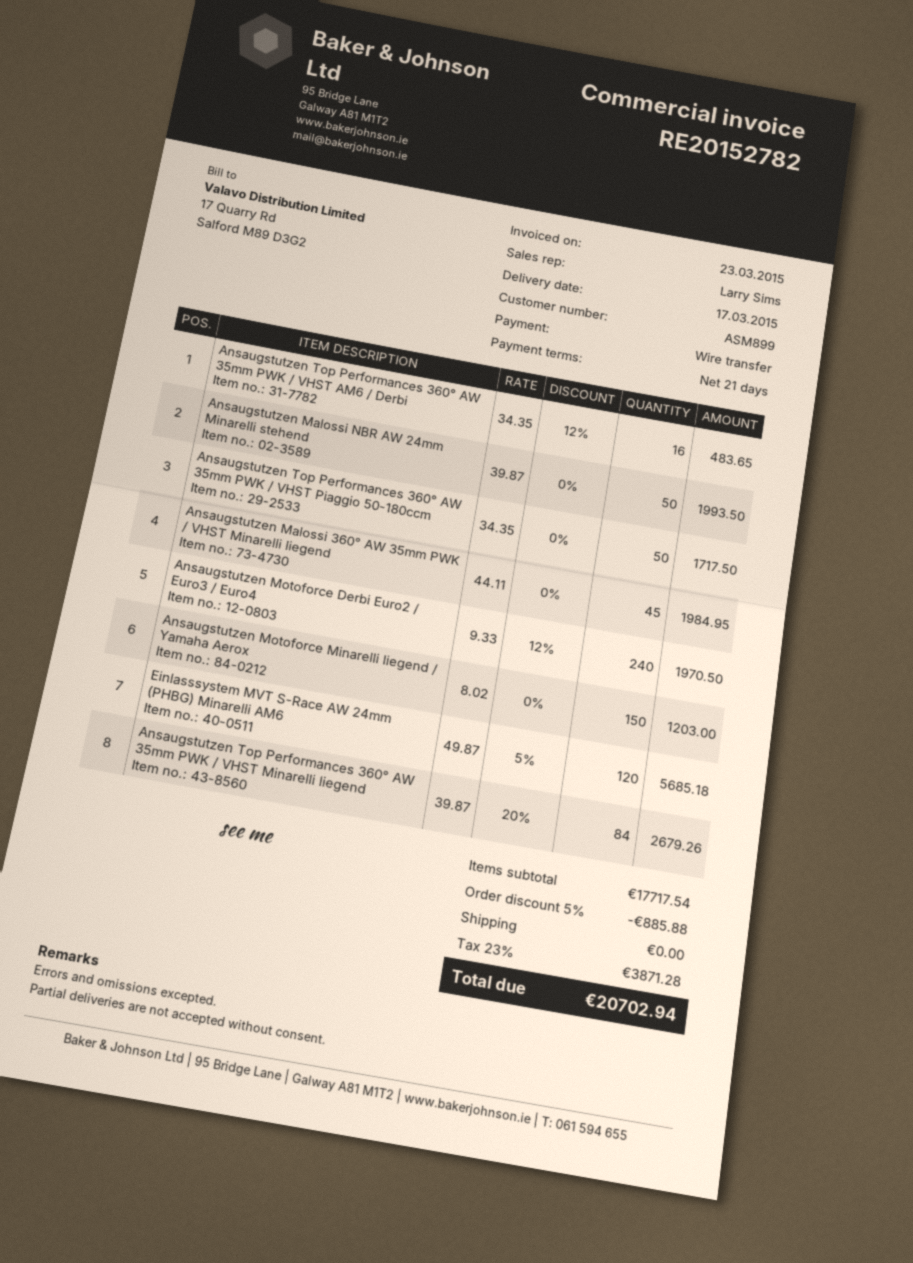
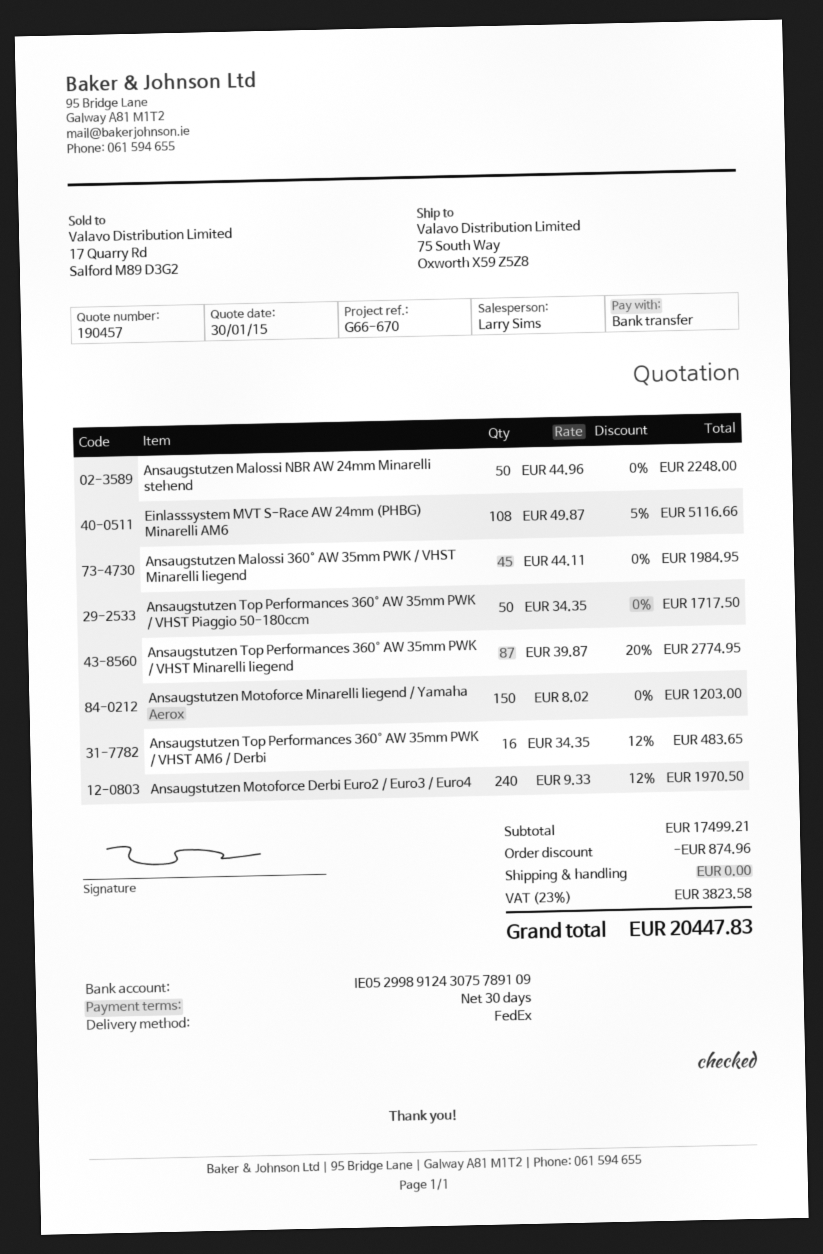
payment terms: 21 days -> 30 days
Ansaugstutzen Malossi NBR AW 24mm Minarelli stehend: 50 x 39.87 = 1993.50 -> 50 x 44.96 = 2248.00
Einlasssystem MVT S-Race AW 24mm (PHBG) Minarelli AM6: 120 x 49.87 - 5% = 5685.18 -> 108 x 49.87 - 5% = 5116.66
Ansaugstutzen Top Performances 360° AW 35mm PWK / VHST Minarelli liegend: 84 x 39.87 - 20% = 2679.26 -> 87 x 39.87 - 20% = 2774.95
subtotal: 17717.54 -> 17499.21
discount: 885.88 -> 874.96
tax: 23% = 3871.28 -> 23% = 3823.58
total: 20702.94 -> 20447.83

